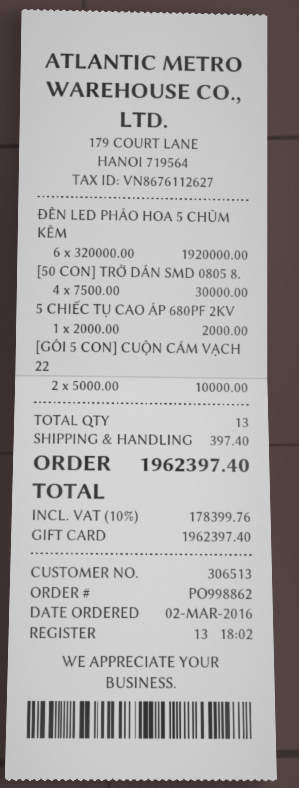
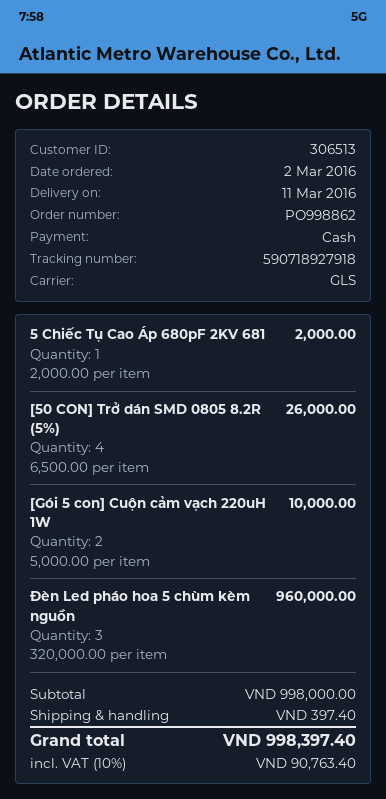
payment method: gift card -> cash
ĐÈN LED PHÁO HOA 5 CHÙM KÈM: 6 x 320000.00 = 1920000.00 -> 3 x 320000.00 = 960000.00
[50 CON] TRỞ DÁN SMD 0805 8.: 4 x 7500.00 = 30000.00 -> 4 x 6500.00 = 26000.00
tax: 10% = 178399.76 -> 10% = 90763.40
total: 1962397.40 -> 998397.40

